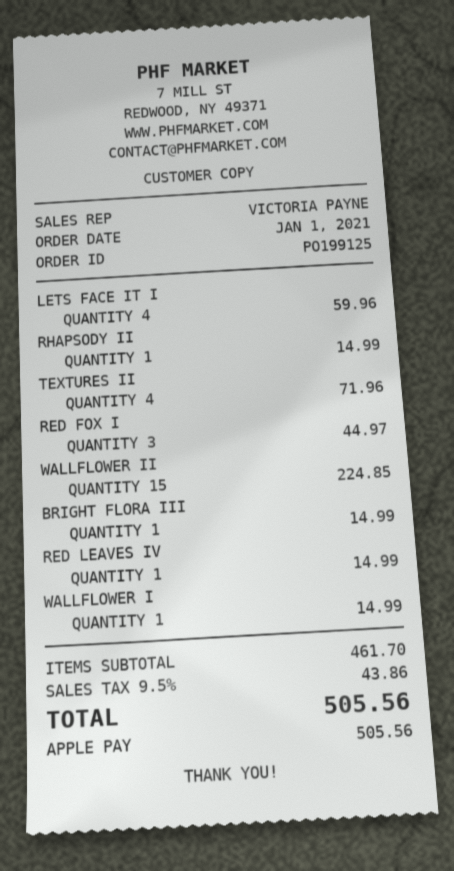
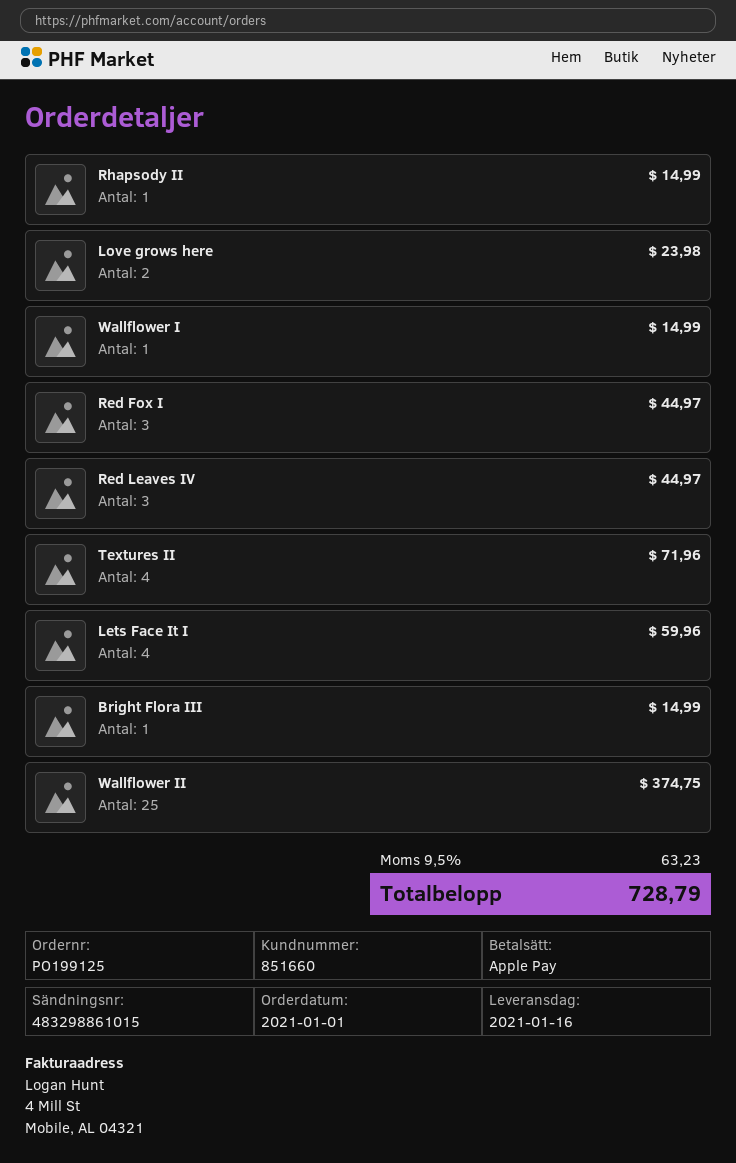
WALLFLOWER II: 15 for 224.85 -> 25 for 374.75
RED LEAVES IV: 1 for 14.99 -> 3 for 44.97
Love grows here: none -> 2 for 23.98
tax: 9.5% = 43.86 -> 9.5% = 63.23
total: 505.56 -> 728.79

